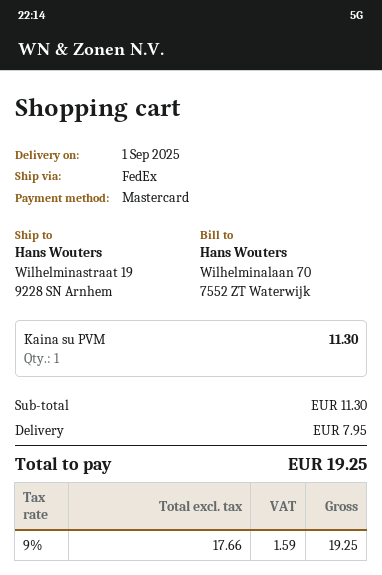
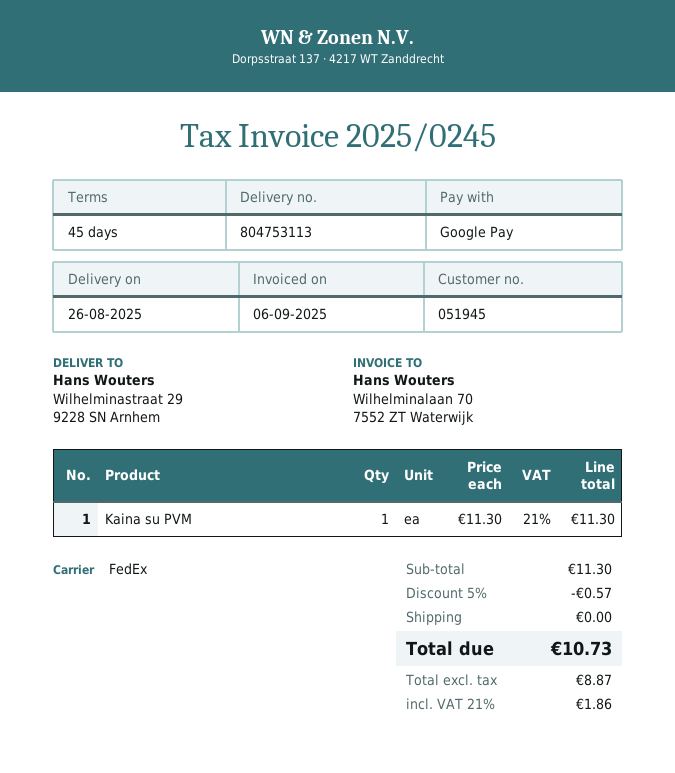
delivery date: 2025-09-01 -> 2025-08-26
payment method: Mastercard -> Google Pay
ship to: Wilhelminastraat 19, 9228 SN Arnhem -> Wilhelminastraat 29, 9228 SN Arnhem
discount: none -> 5% = 0.57
shipping: 7.95 -> 0.00
net: 17.66 -> 8.87
tax: 9% = 1.59 -> 21% = 1.86
total: 19.25 -> 10.73

